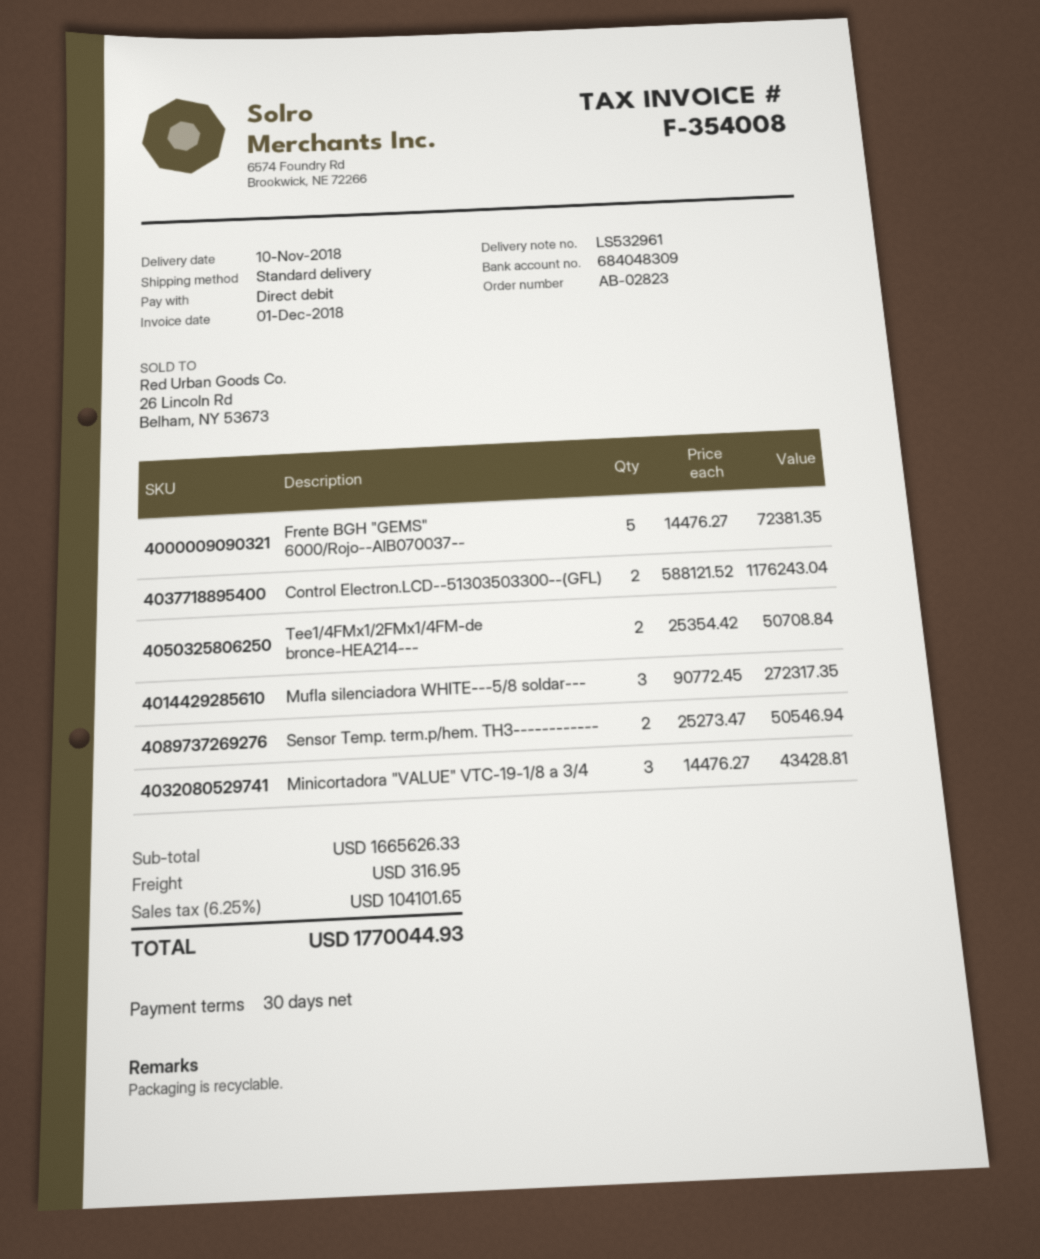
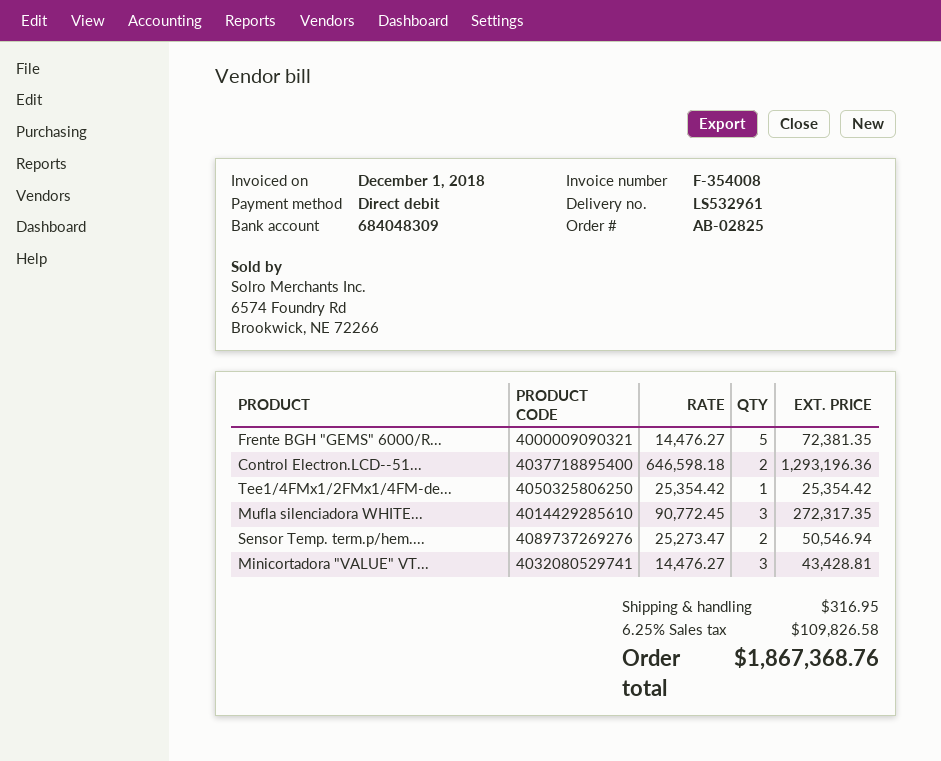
order number: AB-02823 -> AB-02825
Control Electron.LCD--51303503300--(GFL): 2 x 588121.52 = 1176243.04 -> 2 x 646598.18 = 1293196.36
Tee1/4FMx1/2FMx1/4FM-de bronce-HEA214---: 2 x 25354.42 = 50708.84 -> 1 x 25354.42 = 25354.42
tax: 6.25% = 104101.65 -> 6.25% = 109826.58
total: 1770044.93 -> 1867368.76

